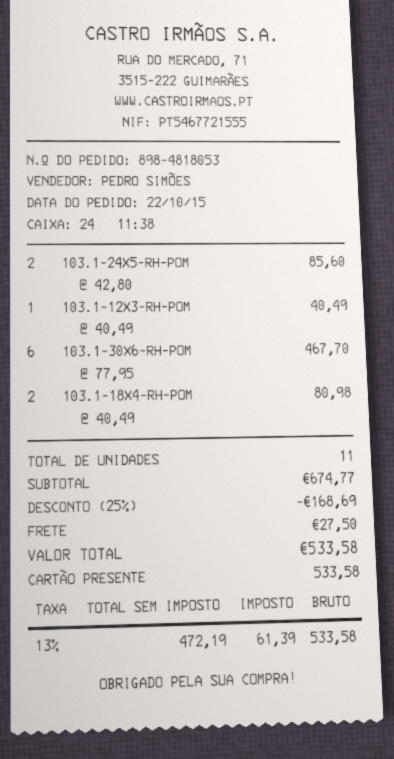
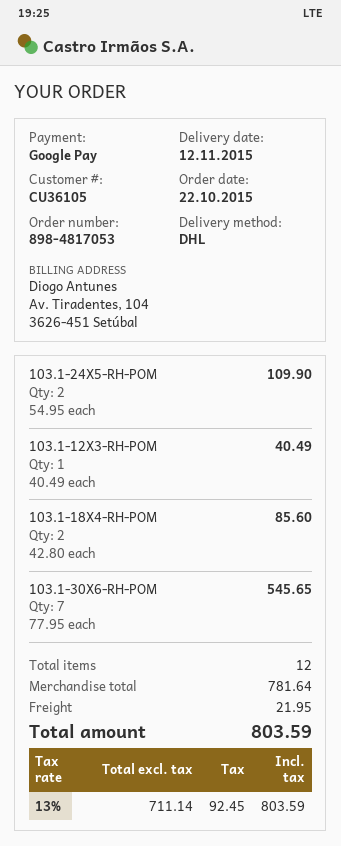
order number: 898-4818053 -> 898-4817053
payment method: gift card -> Google Pay
103.1-24X5-RH-POM: 2 x 42.80 = 85.60 -> 2 x 54.95 = 109.90
103.1-30X6-RH-POM: 6 x 77.95 = 467.70 -> 7 x 77.95 = 545.65
103.1-18X4-RH-POM: 2 x 40.49 = 80.98 -> 2 x 42.80 = 85.60
total quantity: 11 -> 12
subtotal: 674.77 -> 781.64
discount: 25% = 168.69 -> none
shipping: 27.50 -> 21.95
net: 472.19 -> 711.14
tax: 13% = 61.39 -> 13% = 92.45
total: 533.58 -> 803.59

